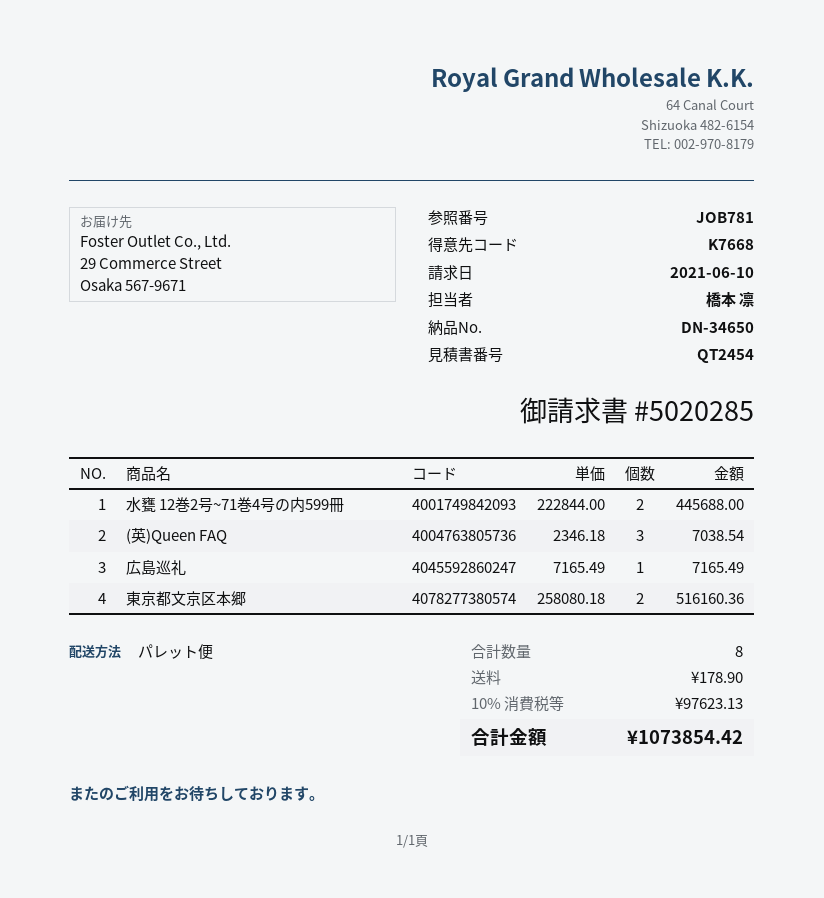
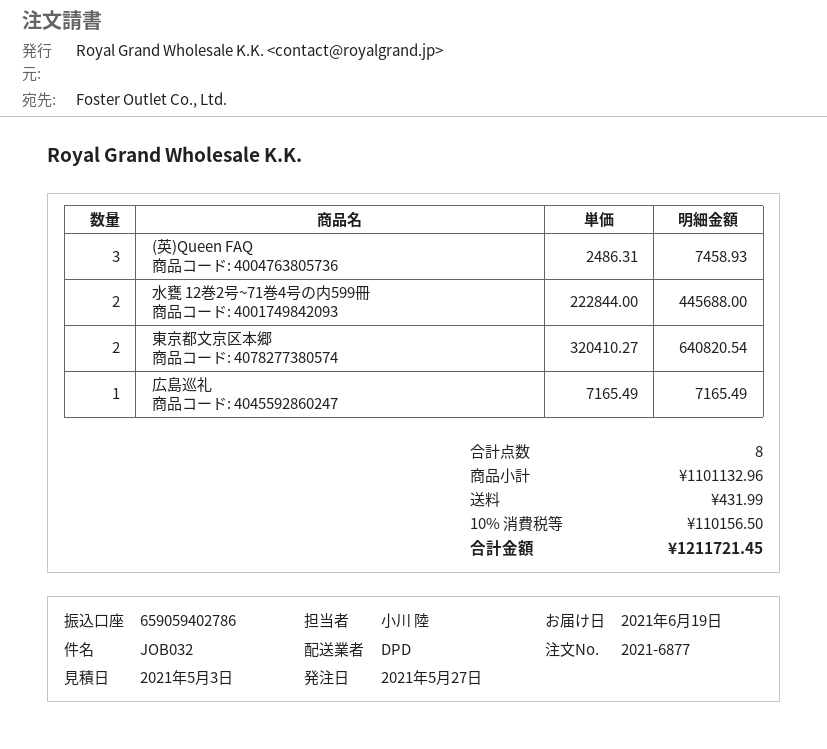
reference: JOB781 -> JOB032
sales rep: 橋本 凛 -> 小川 陸
shipping method: pallet freight -> DPD
(英)Queen FAQ: 3 x 2346.18 = 7038.54 -> 3 x 2486.31 = 7458.93
東京都文京区本郷: 2 x 258080.18 = 516160.36 -> 2 x 320410.27 = 640820.54
shipping: 178.90 -> 431.99
tax: 10% = 97623.13 -> 10% = 110156.50
total: 1073854.42 -> 1211721.45

